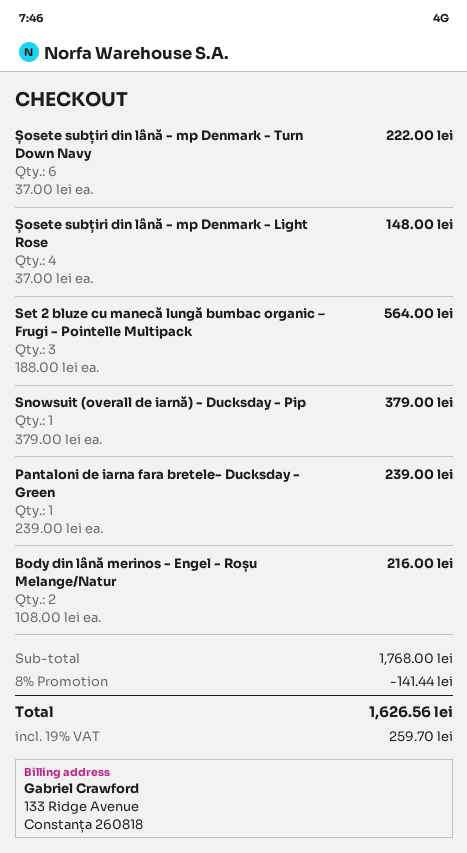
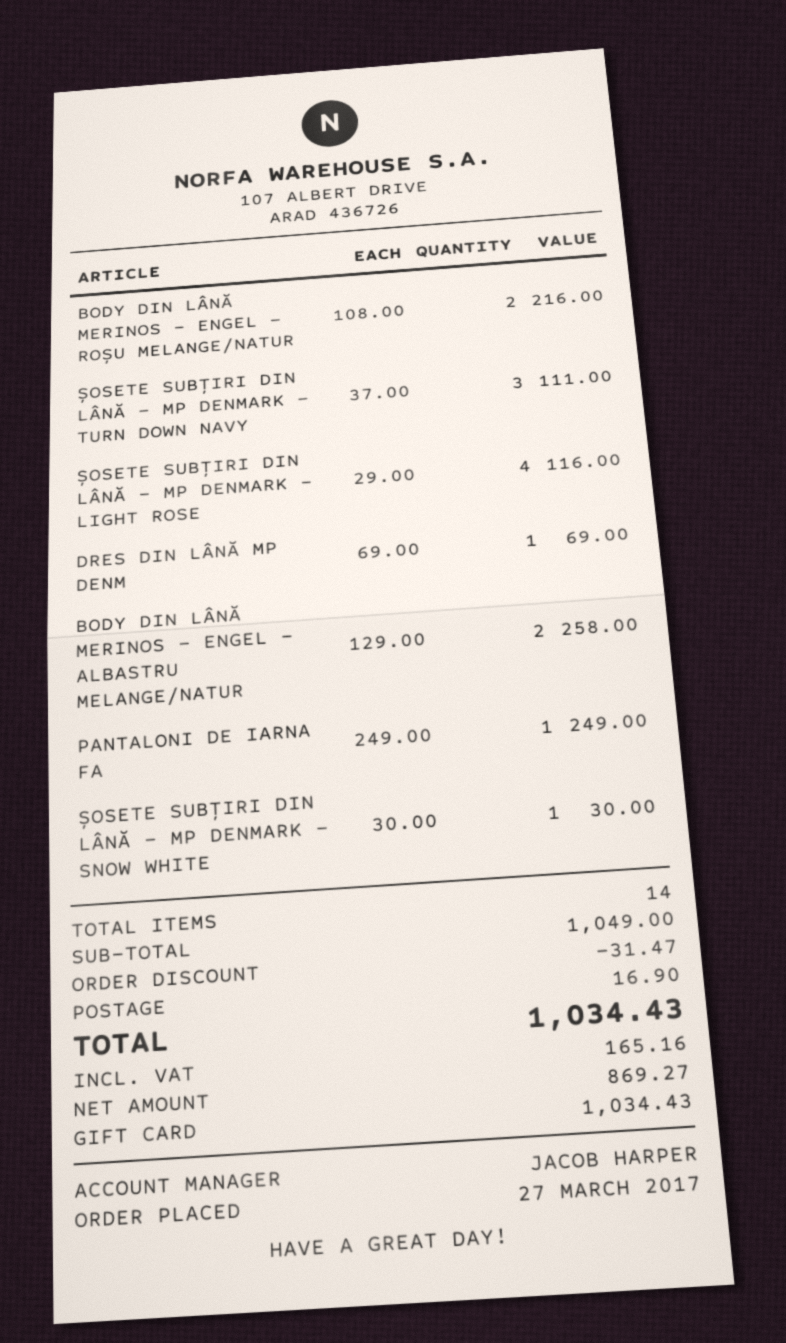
Șosete subțiri din lână - mp Denmark - Turn Down Navy: 6 x 37.00 = 222.00 -> 3 x 37.00 = 111.00
Șosete subțiri din lână - mp Denmark - Light Rose: 4 x 37.00 = 148.00 -> 4 x 29.00 = 116.00
Set 2 bluze cu manecă lungă bumbac organic – Frugi - Pointelle Multipack: 3 x 188.00 = 564.00 -> none
Snowsuit (overall de iarnă) - Ducksday - Pip: 1 x 379.00 = 379.00 -> none
Pantaloni de iarna fara bretele- Ducksday - Green: 1 x 239.00 = 239.00 -> 1 x 249.00 = 249.00
DRES DIN LÂNĂ MP DENM: none -> 1 x 69.00 = 69.00
BODY DIN LÂNĂ MERINOS - ENGEL - ALBASTRU MELANGE/NATUR: none -> 2 x 129.00 = 258.00
ȘOSETE SUBȚIRI DIN LÂNĂ - MP DENMARK - SNOW WHITE: none -> 1 x 30.00 = 30.00
subtotal: 1768.00 -> 1049.00
discount: 141.44 -> 31.47
shipping: none -> 16.90
tax: 259.70 -> 165.16
total: 1626.56 -> 1034.43

